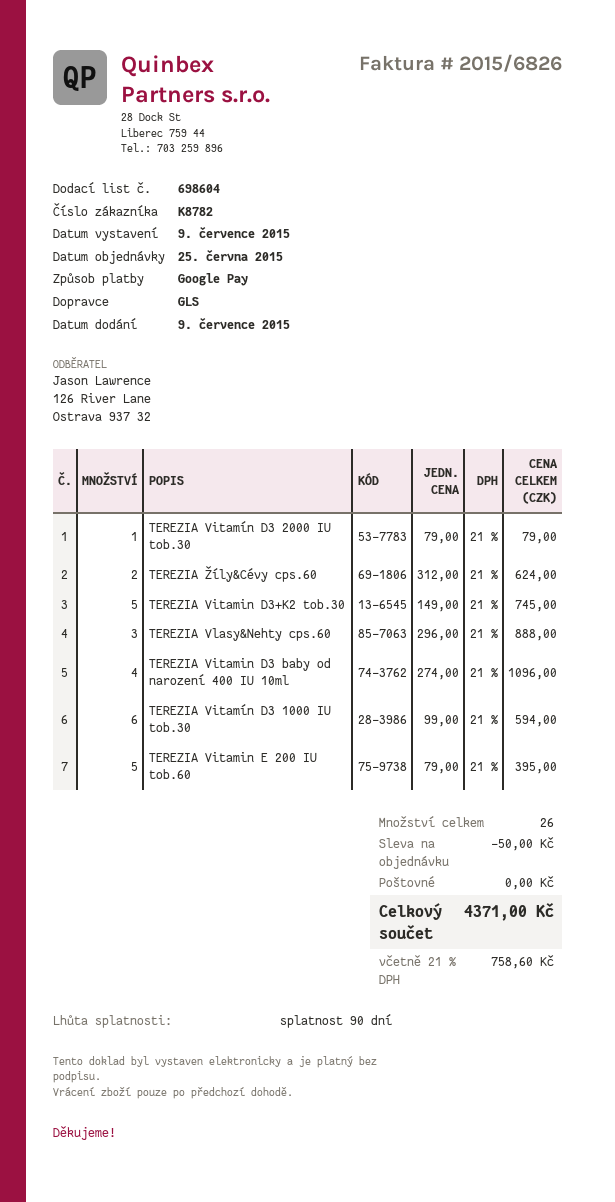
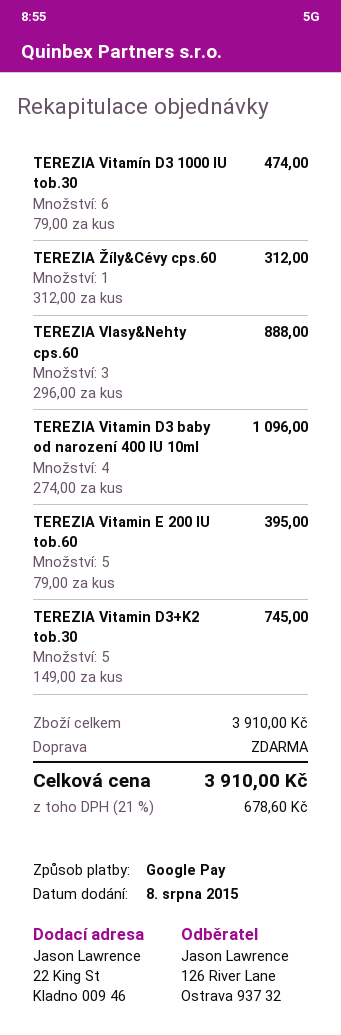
delivery date: 2015-07-09 -> 2015-08-08
TEREZIA Vitamín D3 2000 IU tob.30: 1 x 79.00 = 79.00 -> none
TEREZIA Žíly&Cévy cps.60: 2 x 312.00 = 624.00 -> 1 x 312.00 = 312.00
TEREZIA Vitamín D3 1000 IU tob.30: 6 x 99.00 = 594.00 -> 6 x 79.00 = 474.00
discount: 50.00 -> none
tax: 21% = 758.60 -> 21% = 678.60
total: 4371.00 -> 3910.00

